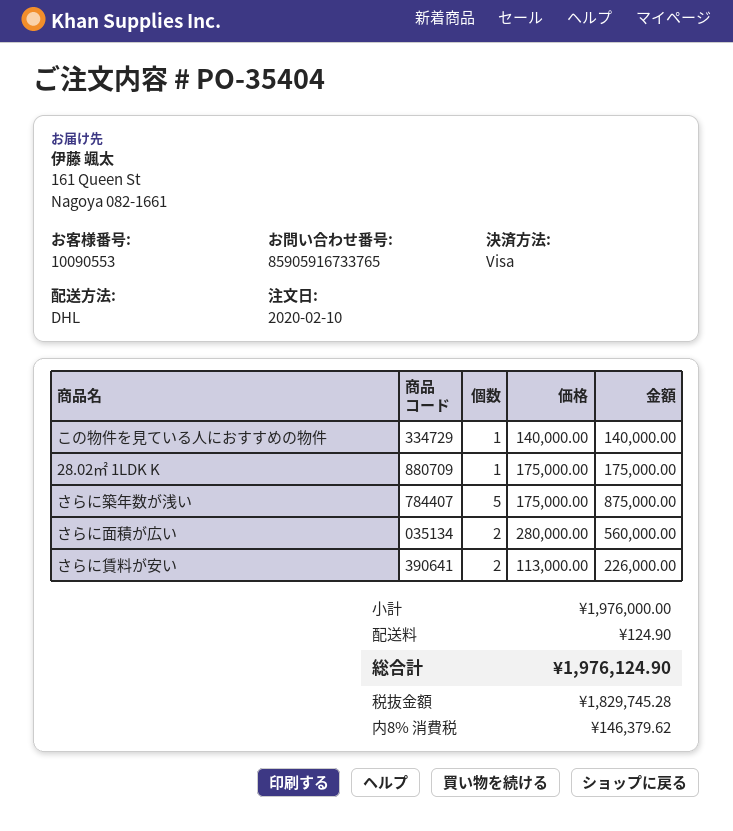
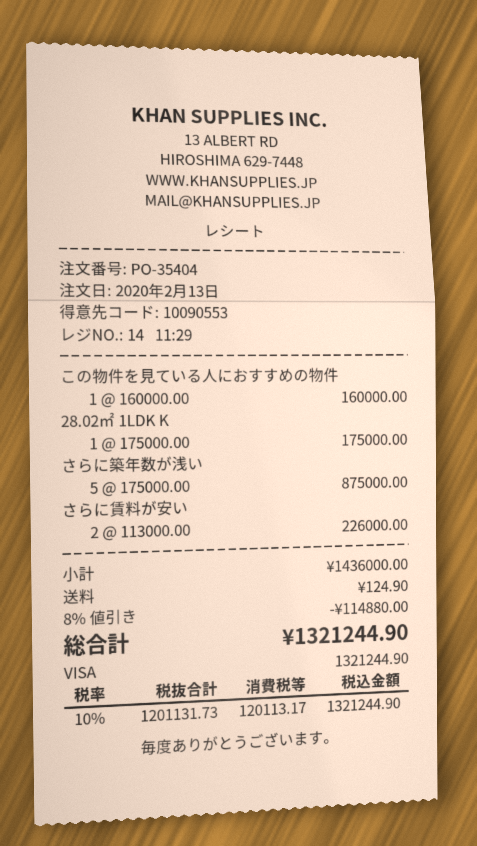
order date: 2020-02-10 -> 2020-02-13
この物件を見ている人におすすめの物件: 1 x 140000.00 = 140000.00 -> 1 x 160000.00 = 160000.00
さらに面積が広い: 2 x 280000.00 = 560000.00 -> none
subtotal: 1976000.00 -> 1436000.00
discount: none -> 8% = 114880.00
net: 1829745.28 -> 1201131.73
tax: 8% = 146379.62 -> 10% = 120113.17
total: 1976124.90 -> 1321244.90

